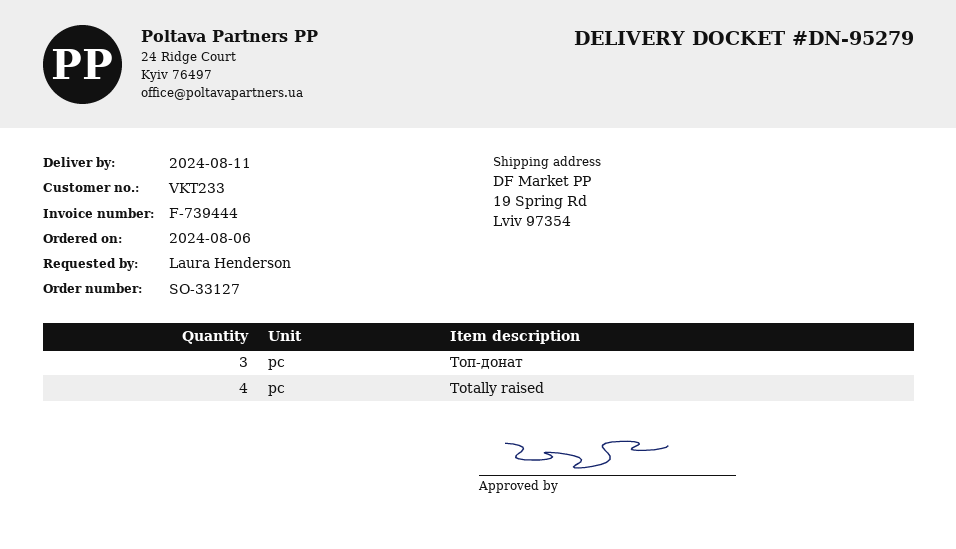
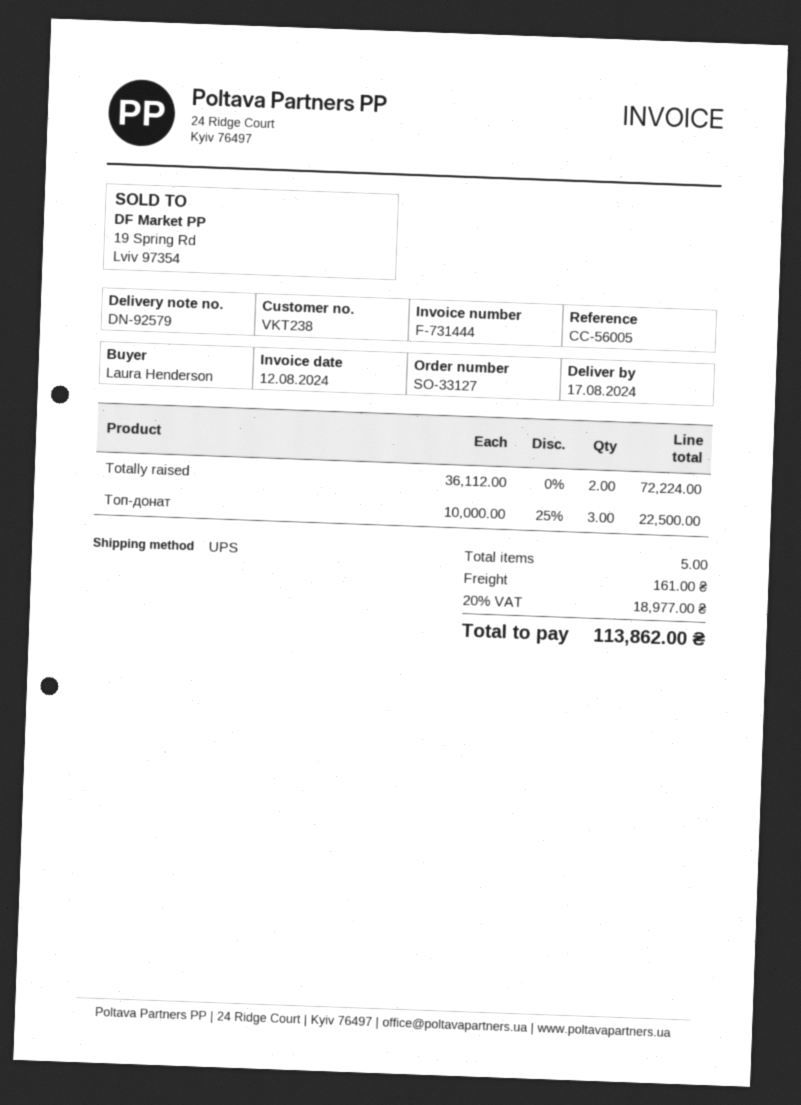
delivery note number: DN-95279 -> DN-92579
delivery date: 2024-08-11 -> 2024-08-17
invoice number: F-739444 -> F-731444
customer number: VKT233 -> VKT238
Totally raised: 4 -> 2

